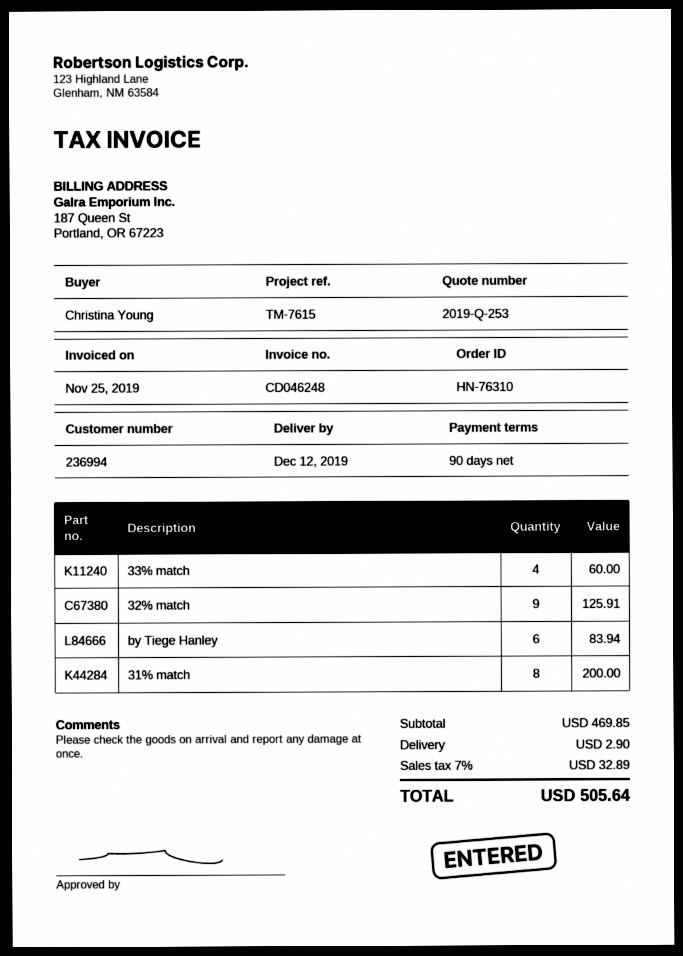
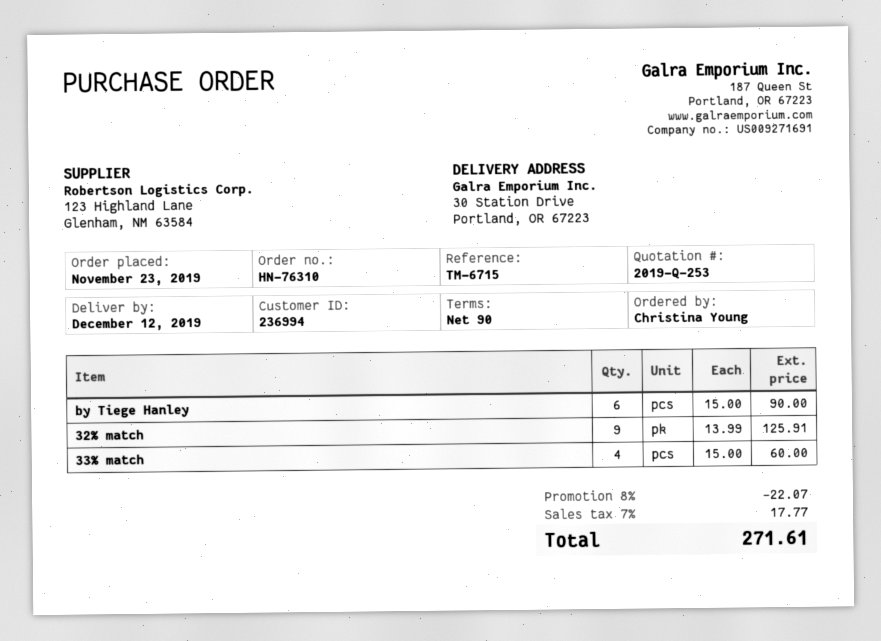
reference: TM-7615 -> TM-6715
by Tiege Hanley: 6 for 83.94 -> 6 for 90.00
31% match: 8 for 200.00 -> none
discount: none -> 8% = 22.07
shipping: 2.90 -> none
tax: 7% = 32.89 -> 7% = 17.77
total: 505.64 -> 271.61

